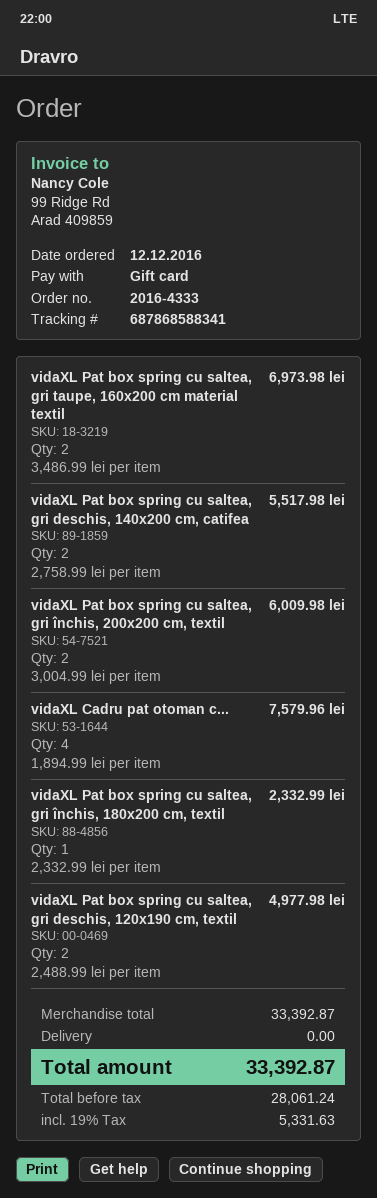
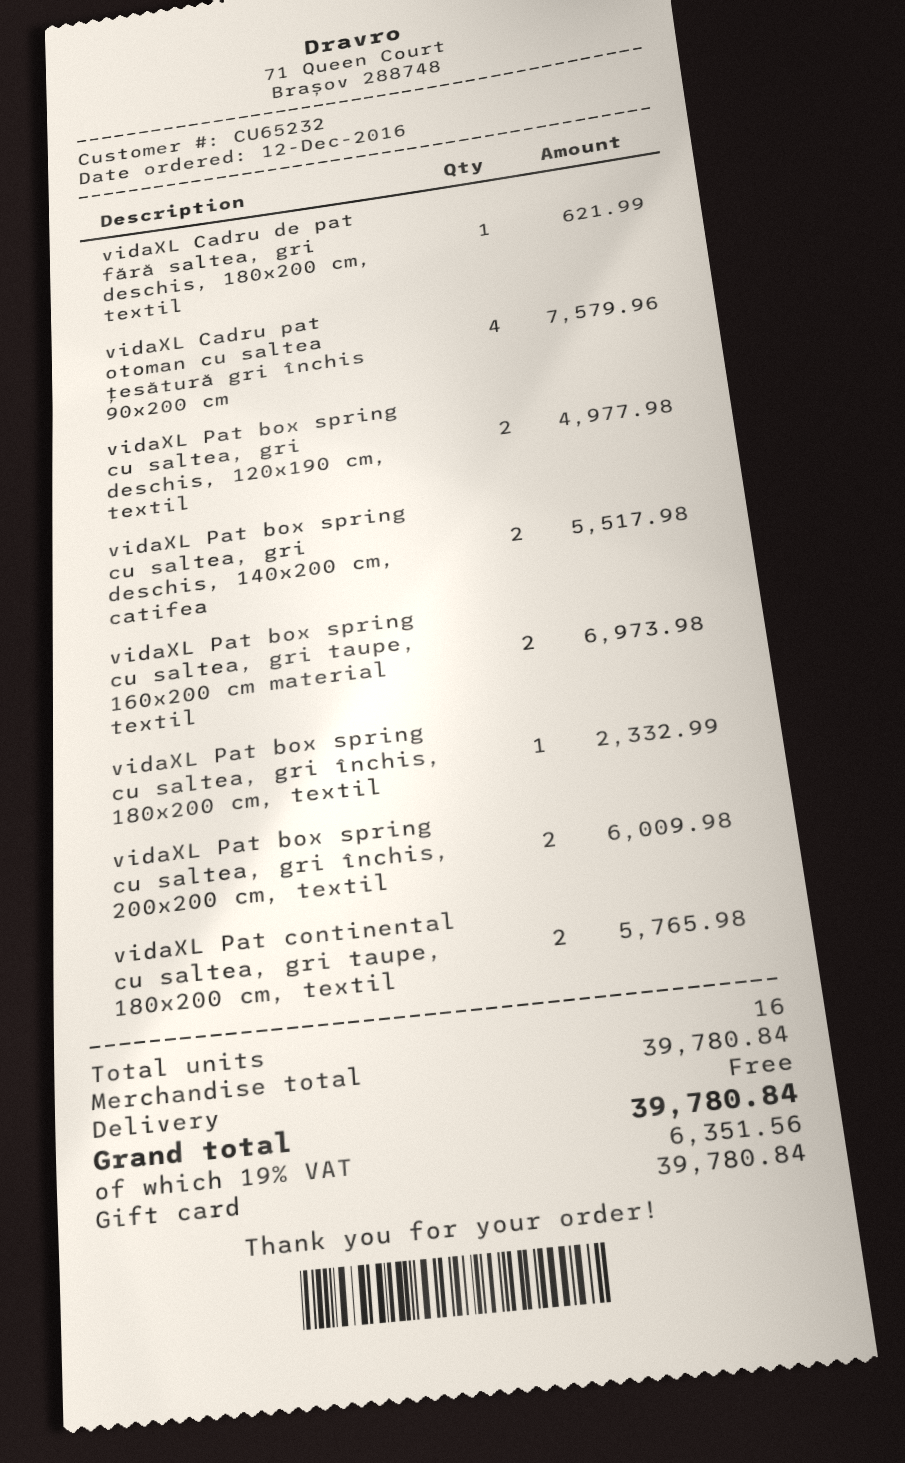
vidaXL Cadru de pat fără saltea, gri deschis, 180x200 cm, textil: none -> 1 for 621.99
vidaXL Pat continental cu saltea, gri taupe, 180x200 cm, textil: none -> 2 for 5765.98
subtotal: 33392.87 -> 39780.84
tax: 19% = 5331.63 -> 19% = 6351.56
total: 33392.87 -> 39780.84

